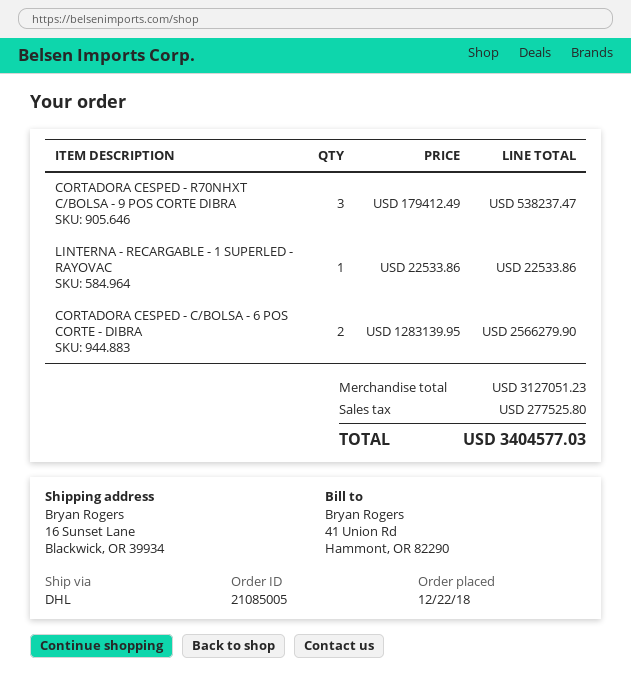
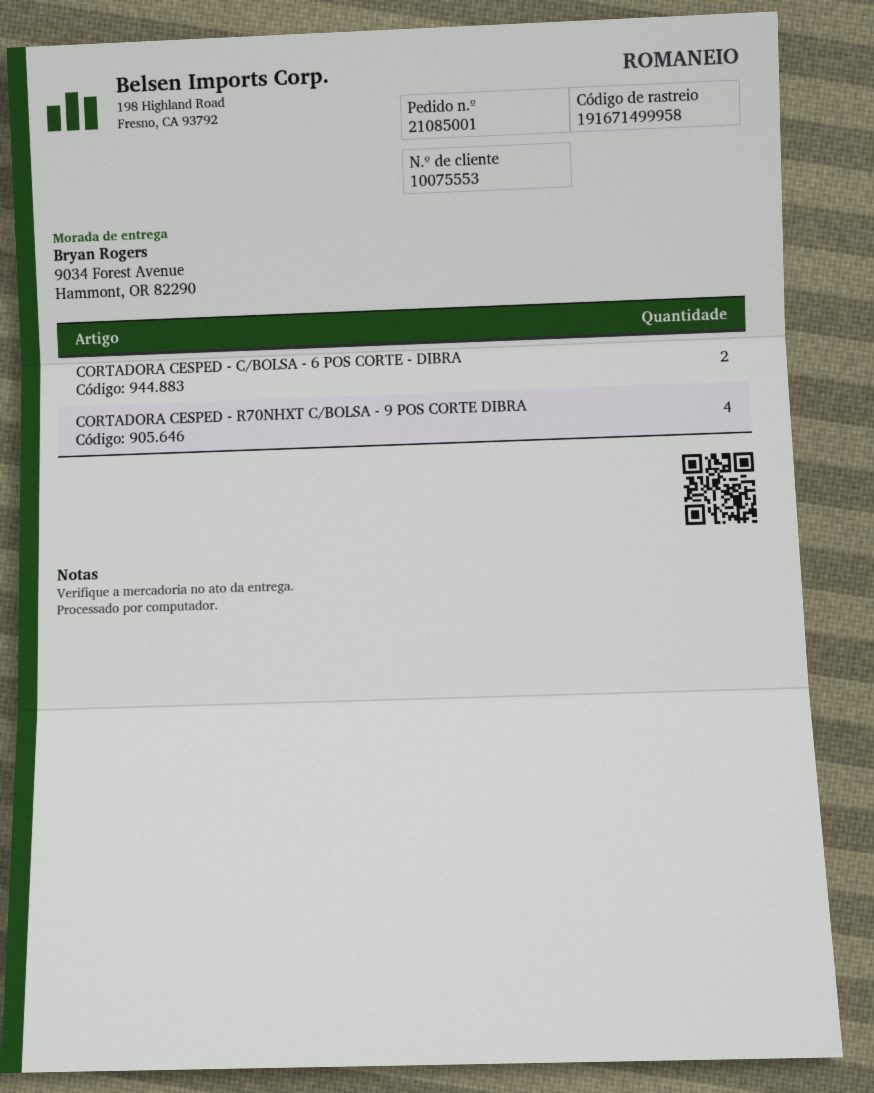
order number: 21085005 -> 21085001
ship to: 16 Sunset Lane, Blackwick, OR 39934 -> 9034 Forest Avenue, Hammont, OR 82290
CORTADORA CESPED - R70NHXT C/BOLSA - 9 POS CORTE DIBRA: 3 -> 4
LINTERNA - RECARGABLE - 1 SUPERLED - RAYOVAC: 1 -> none

